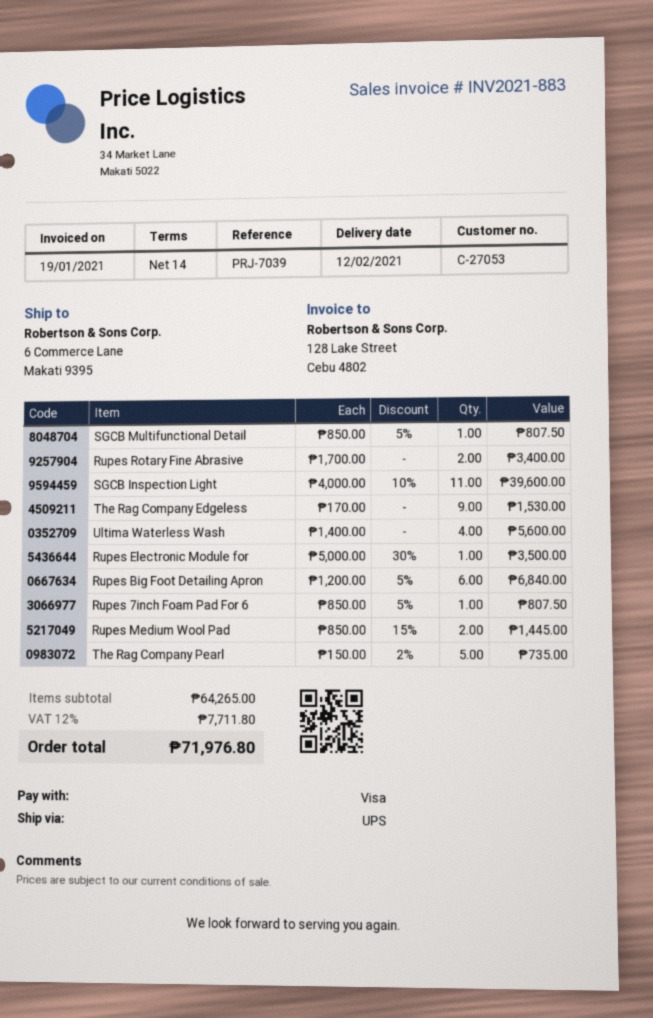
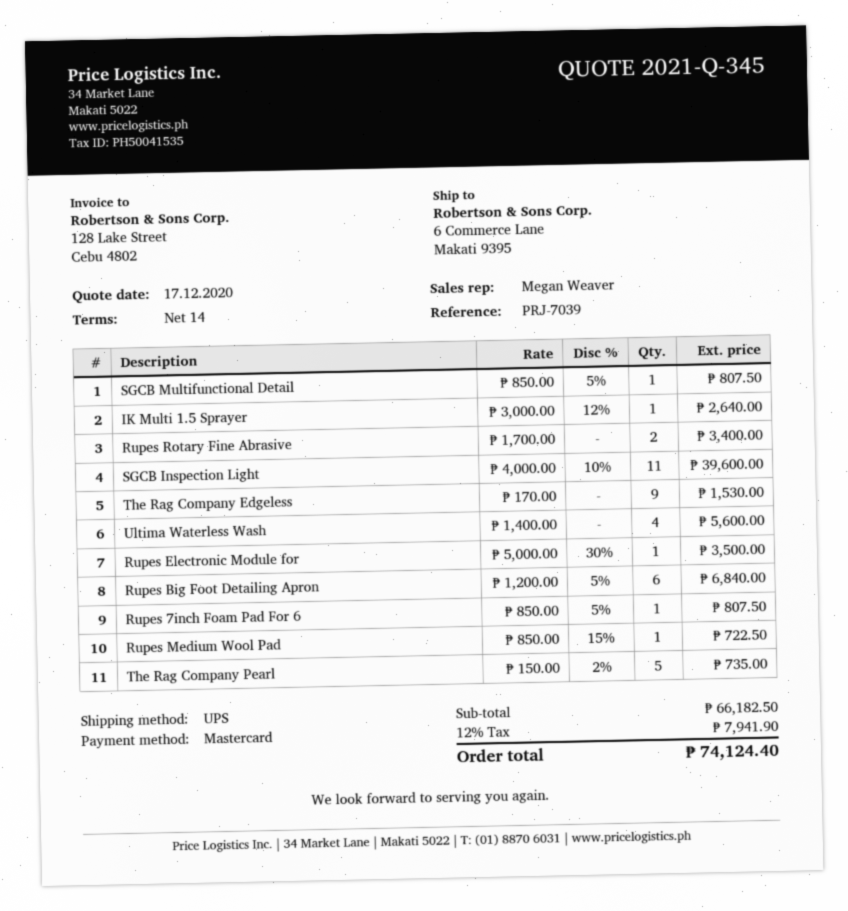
payment method: Visa -> Mastercard
Rupes Medium Wool Pad: 2 x 850.00 - 15% = 1445.00 -> 1 x 850.00 - 15% = 722.50
IK Multi 1.5 Sprayer: none -> 1 x 3000.00 - 12% = 2640.00
subtotal: 64265.00 -> 66182.50
tax: 12% = 7711.80 -> 12% = 7941.90
total: 71976.80 -> 74124.40

